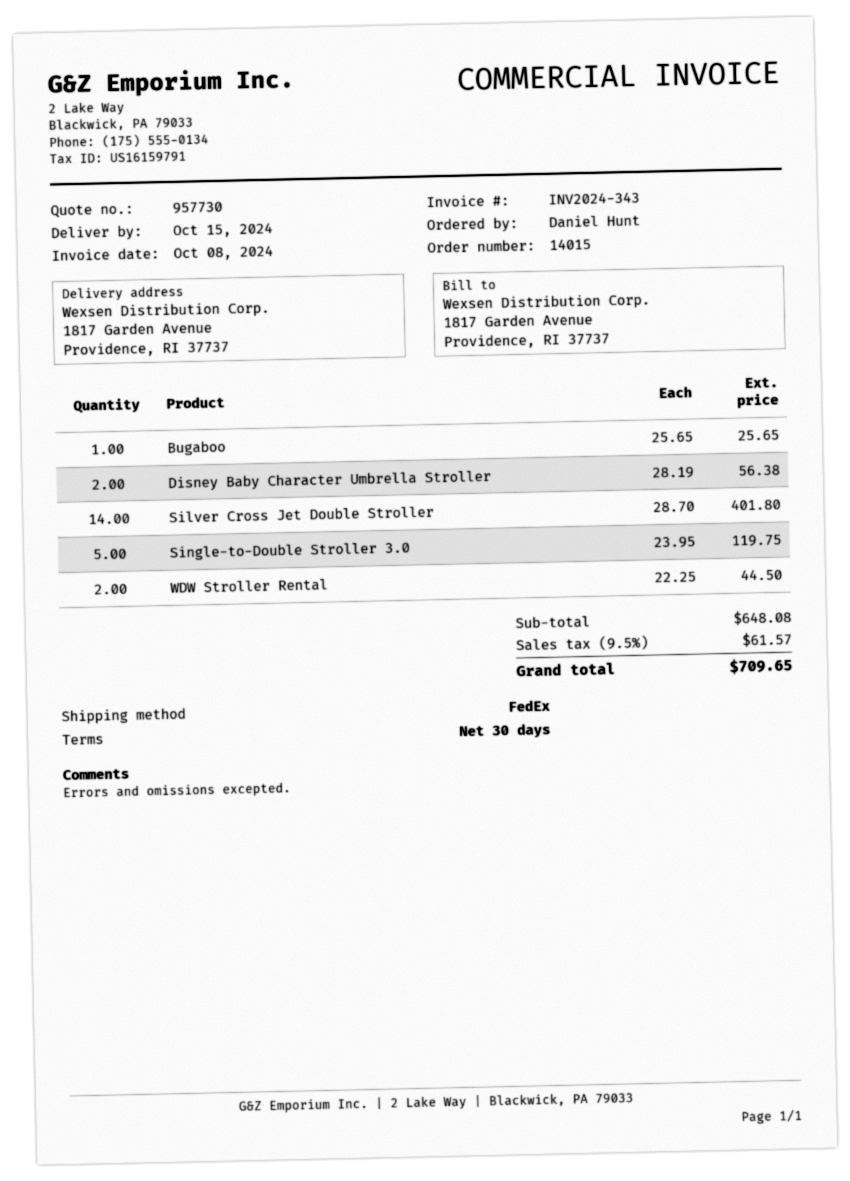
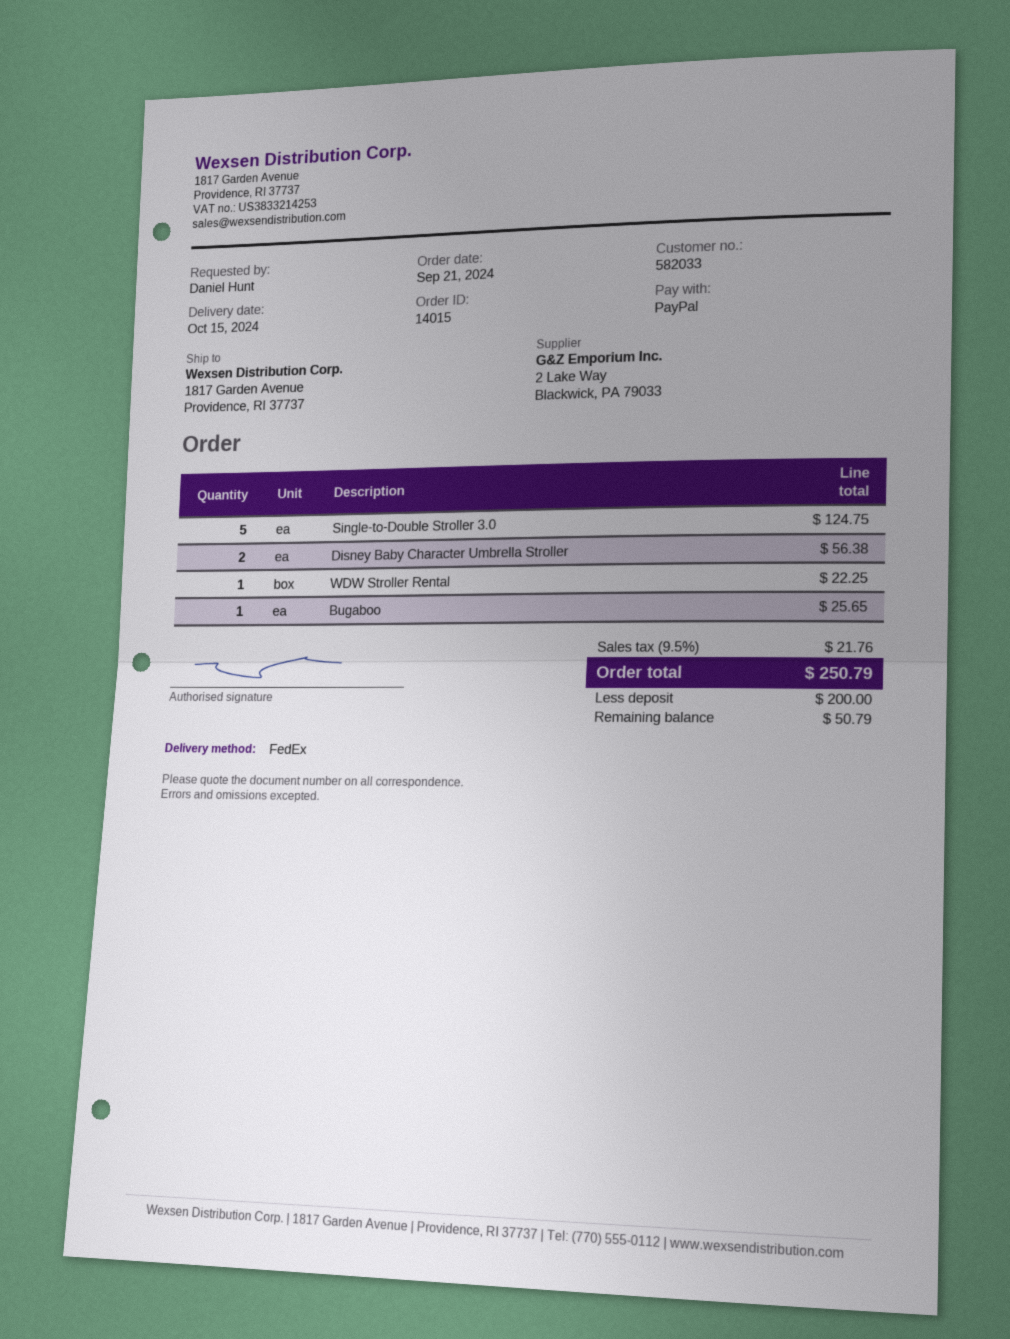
Silver Cross Jet Double Stroller: 14 for 401.80 -> none
Single-to-Double Stroller 3.0: 5 for 119.75 -> 5 for 124.75
WDW Stroller Rental: 2 for 44.50 -> 1 for 22.25
tax: 9.5% = 61.57 -> 9.5% = 21.76
total: 709.65 -> 250.79

